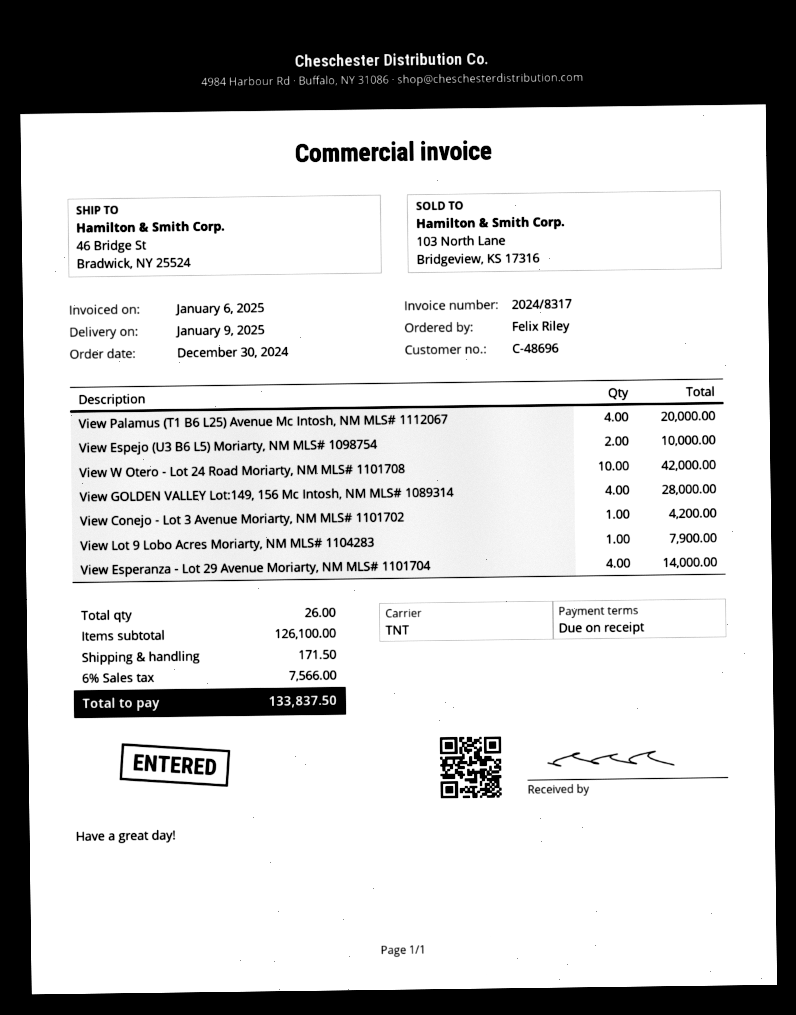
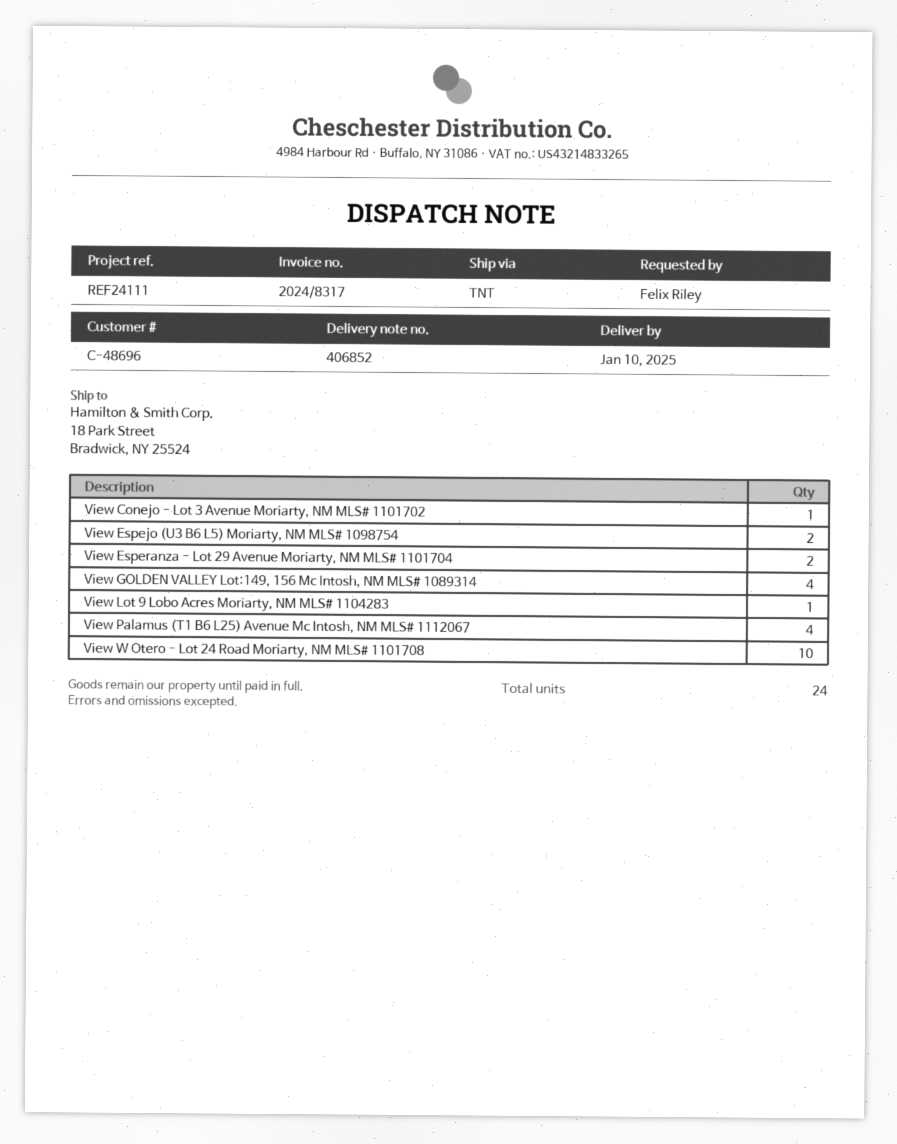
delivery date: 2025-01-09 -> 2025-01-10
ship to: 46 Bridge St, Bradwick, NY 25524 -> 18 Park Street, Bradwick, NY 25524
View Esperanza - Lot 29 Avenue Moriarty, NM MLS# 1101704: 4 -> 2
total quantity: 26 -> 24

